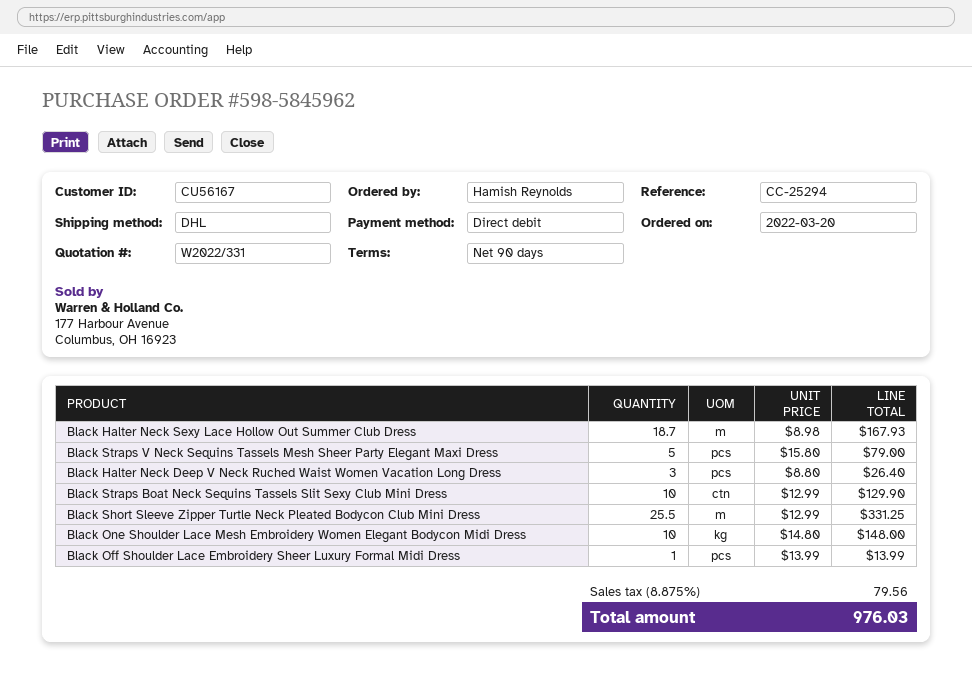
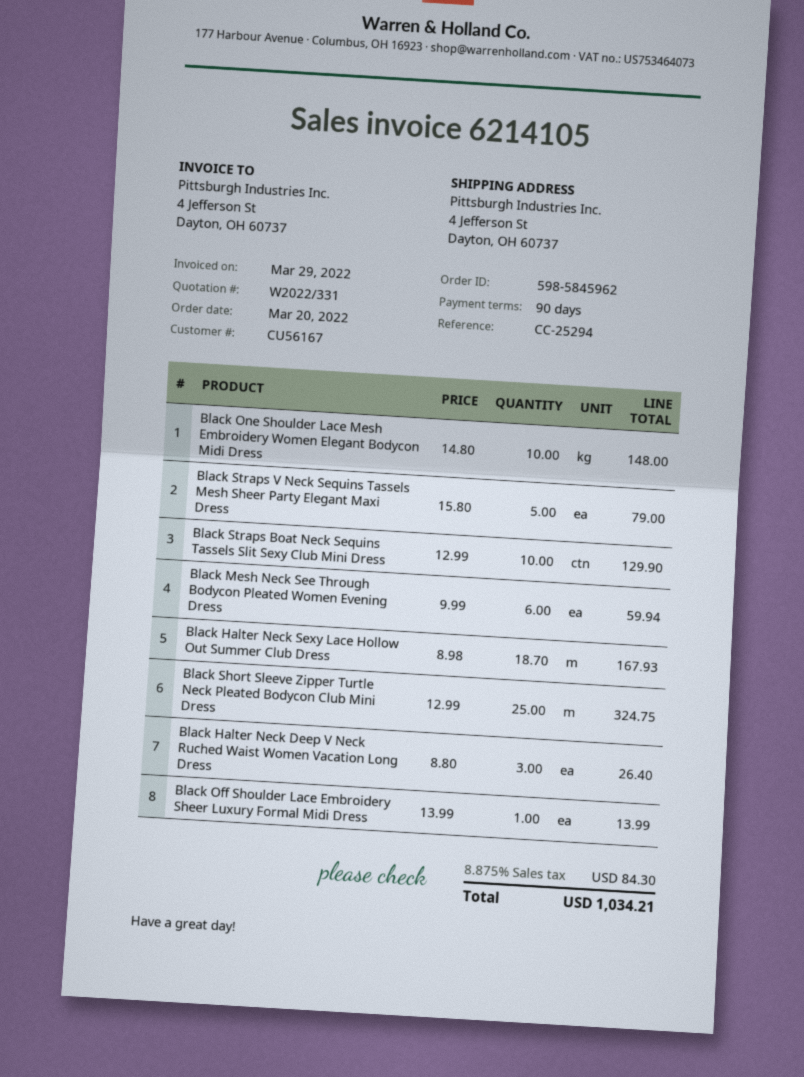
Black Short Sleeve Zipper Turtle Neck Pleated Bodycon Club Mini Dress: 25.5 x 12.99 = 331.25 -> 25 x 12.99 = 324.75
Black Mesh Neck See Through Bodycon Pleated Women Evening Dress: none -> 6 x 9.99 = 59.94
tax: 8.875% = 79.56 -> 8.875% = 84.30
total: 976.03 -> 1034.21

